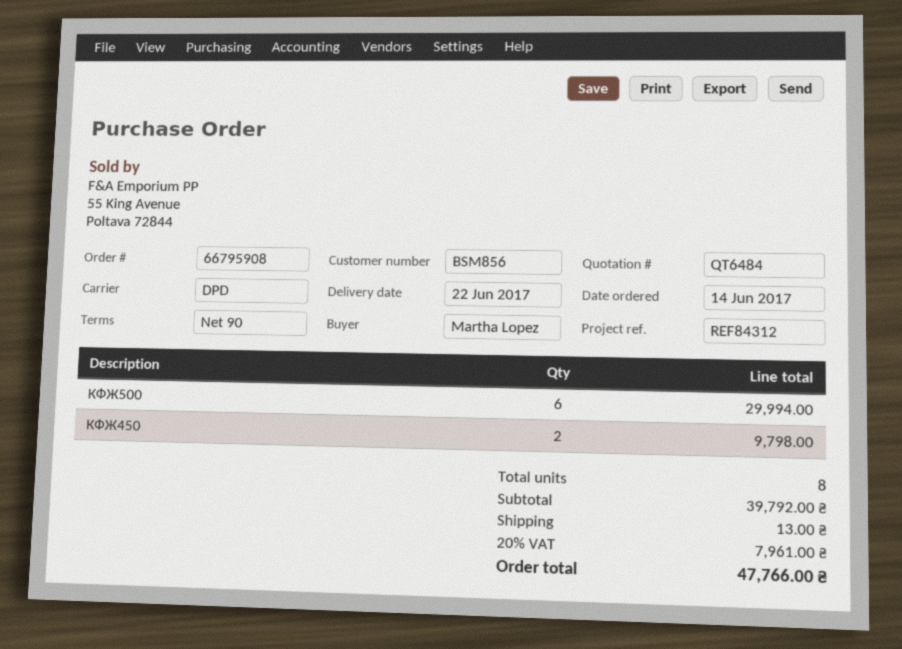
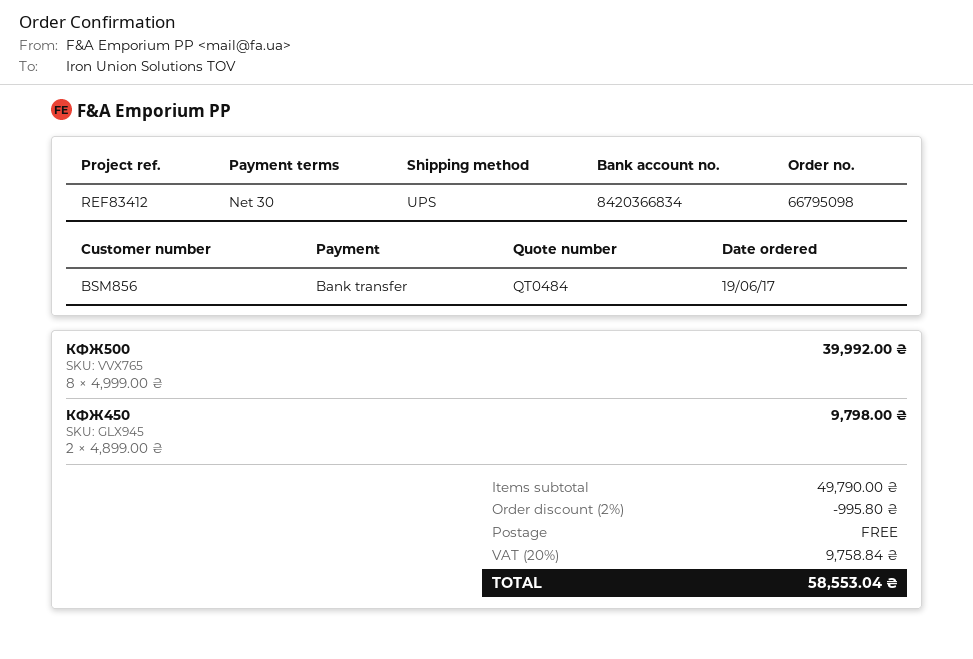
quote number: QT6484 -> QT0484
order number: 66795908 -> 66795098
order date: 2017-06-14 -> 2017-06-19
payment terms: 90 days -> 30 days
reference: REF84312 -> REF83412
shipping method: DPD -> UPS
КФЖ500: 6 for 29994.00 -> 8 for 39992.00
subtotal: 39792.00 -> 49790.00
discount: none -> 2% = 995.80
shipping: 13.00 -> 0.00
tax: 20% = 7961.00 -> 20% = 9758.84
total: 47766.00 -> 58553.04

